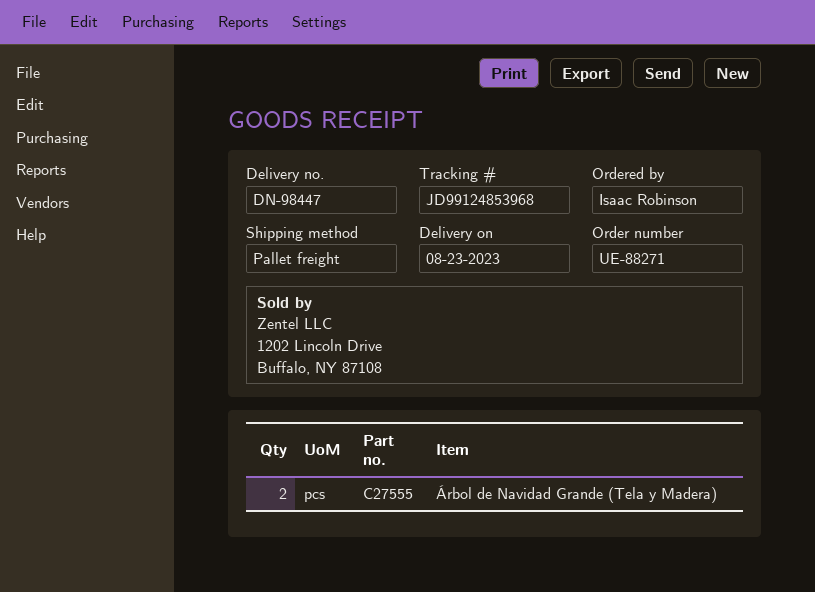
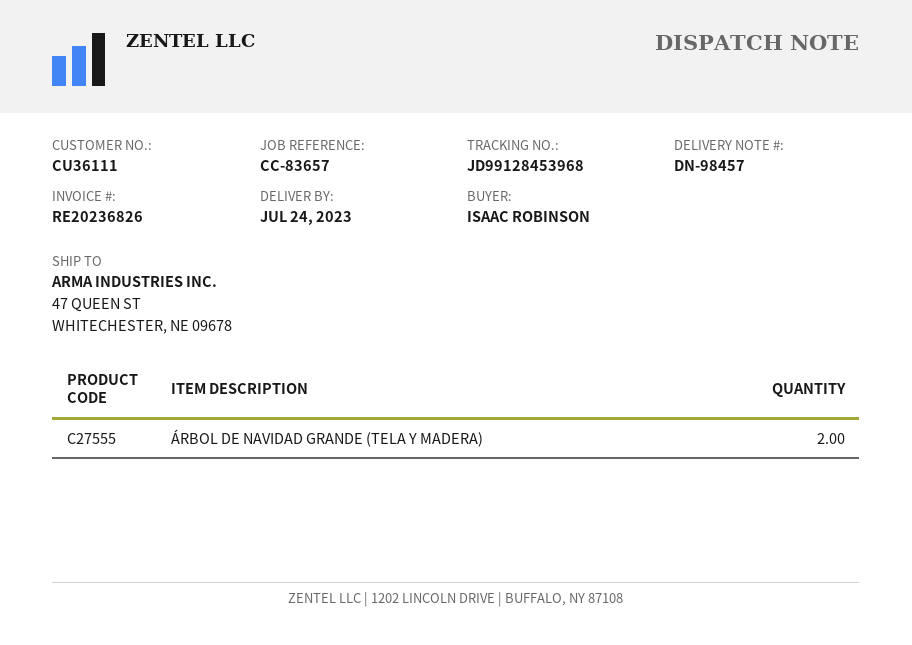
delivery note number: DN-98447 -> DN-98457
delivery date: 2023-08-23 -> 2023-07-24
tracking number: JD99124853968 -> JD99128453968

